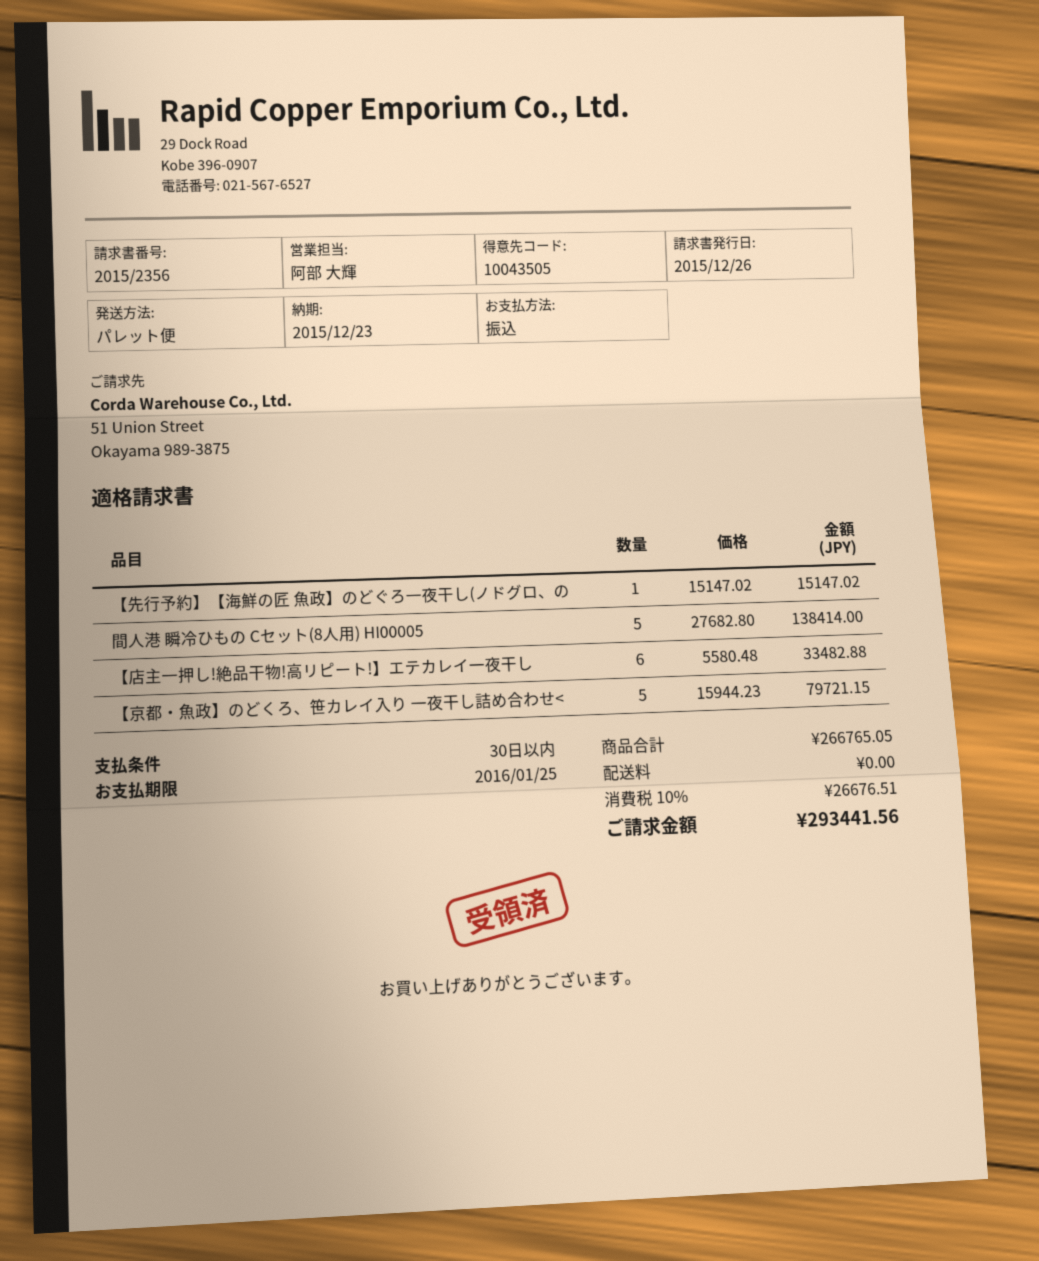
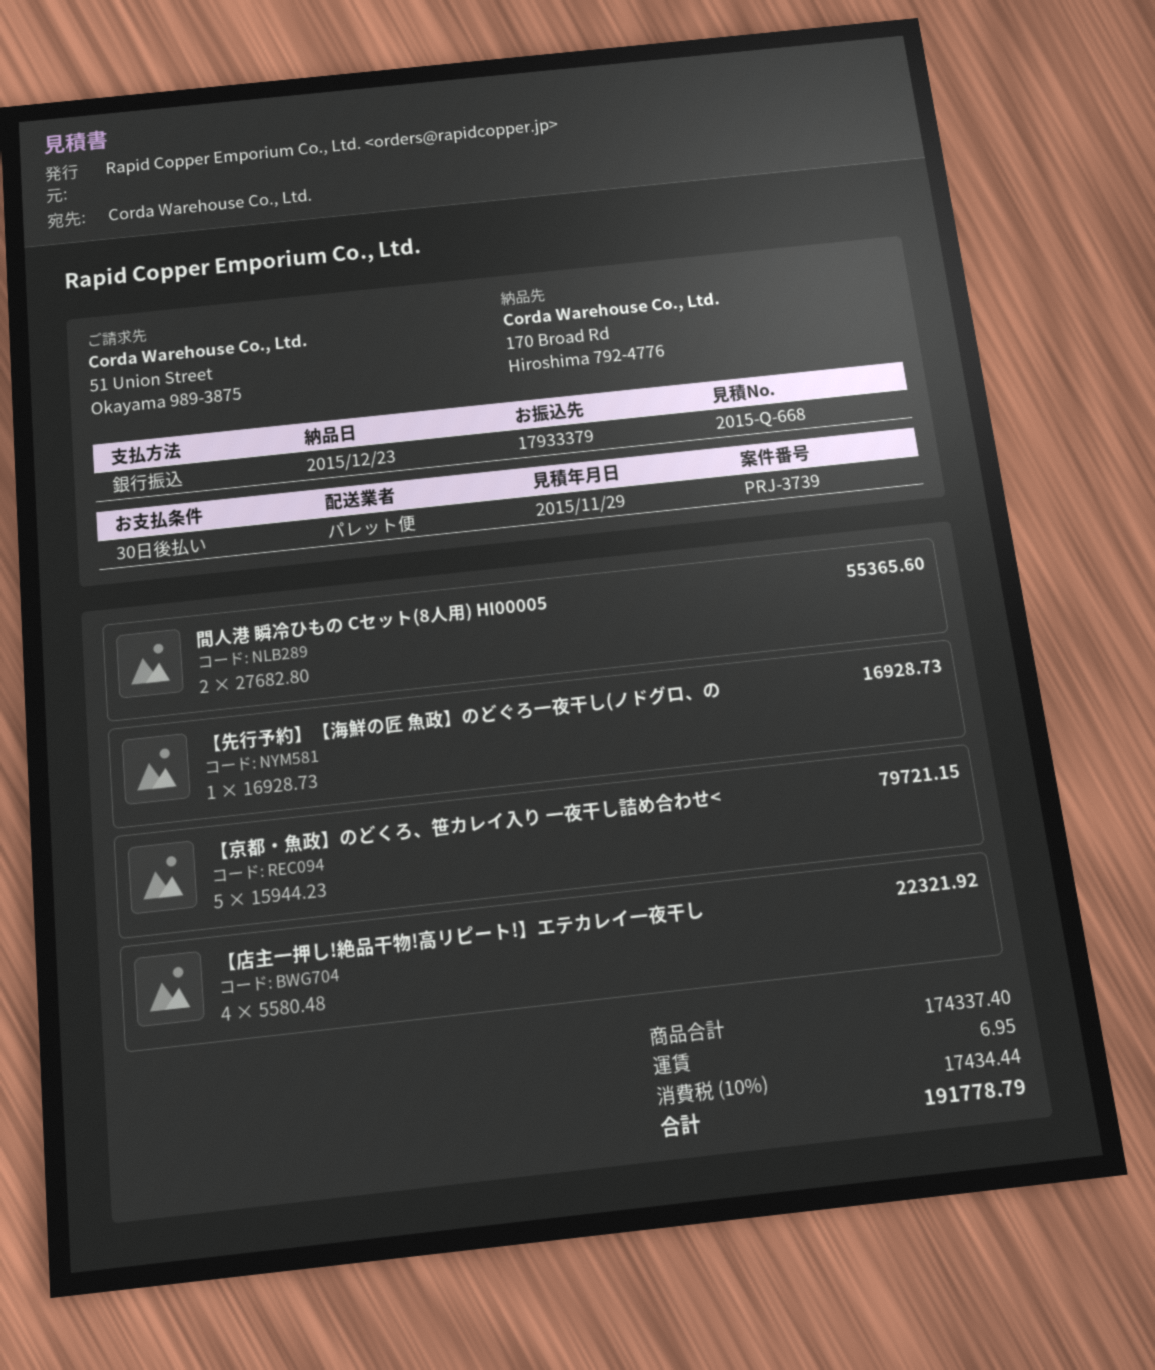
【先行予約】【海鮮の匠 魚政】のどぐろ一夜干し(ノドグロ、の: 1 x 15147.02 = 15147.02 -> 1 x 16928.73 = 16928.73
間人港 瞬冷ひもの Cセット(8人用) HI00005: 5 x 27682.80 = 138414.00 -> 2 x 27682.80 = 55365.60
【店主一押し!絶品干物!高リピート!】エテカレイ一夜干し: 6 x 5580.48 = 33482.88 -> 4 x 5580.48 = 22321.92
subtotal: 266765.05 -> 174337.40
shipping: 0.00 -> 6.95
tax: 10% = 26676.51 -> 10% = 17434.44
total: 293441.56 -> 191778.79

